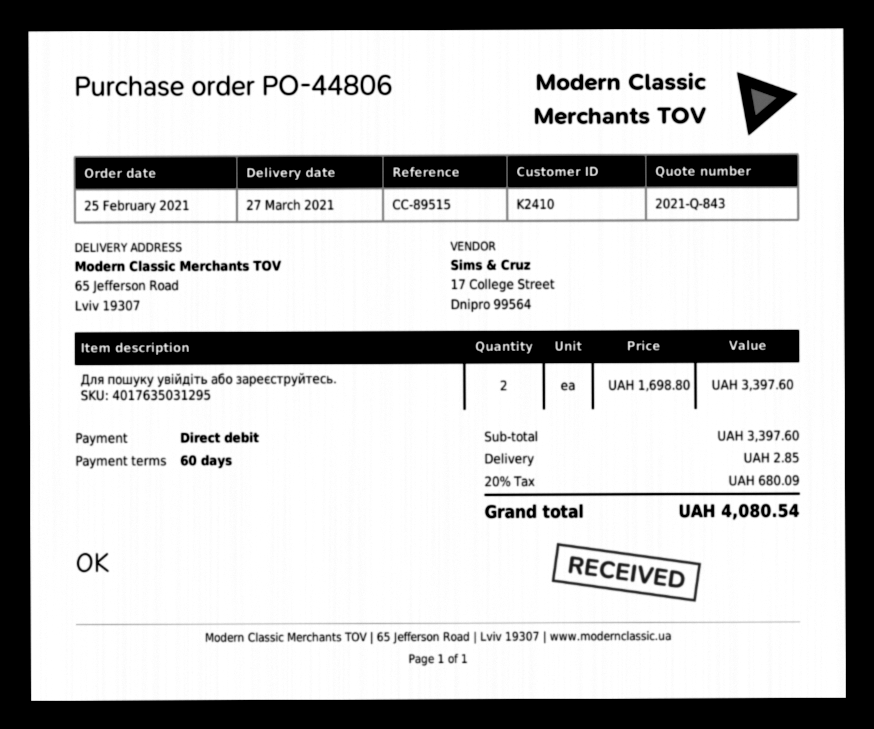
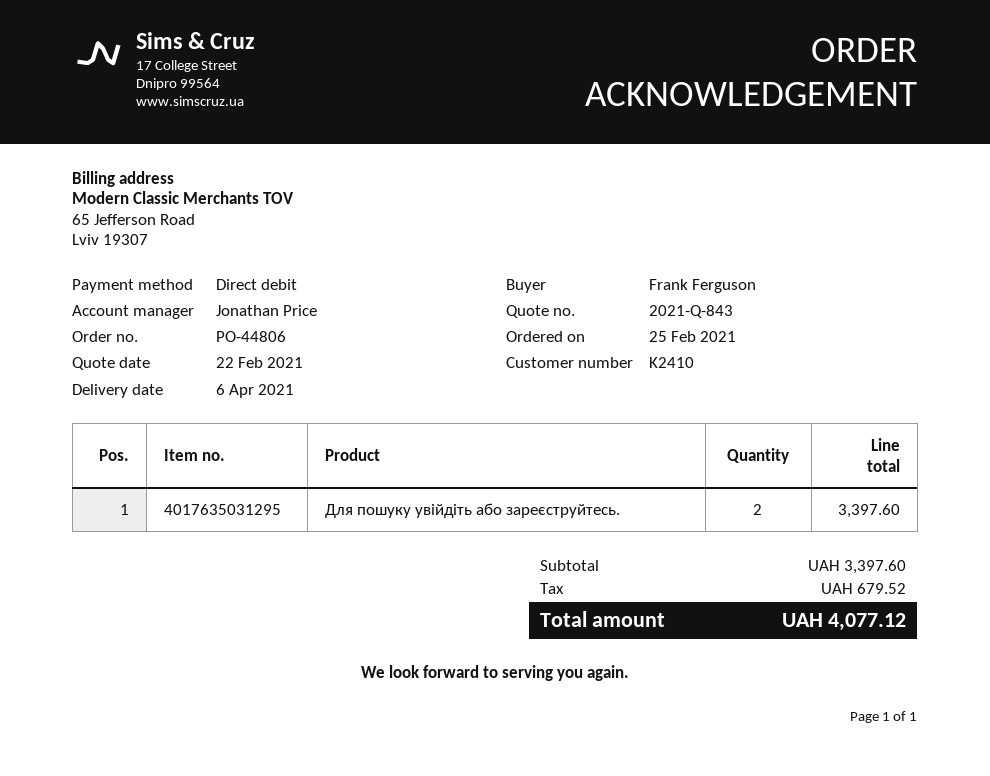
delivery date: 2021-03-27 -> 2021-04-06
shipping: 2.85 -> none
tax: 680.09 -> 679.52
total: 4080.54 -> 4077.12

